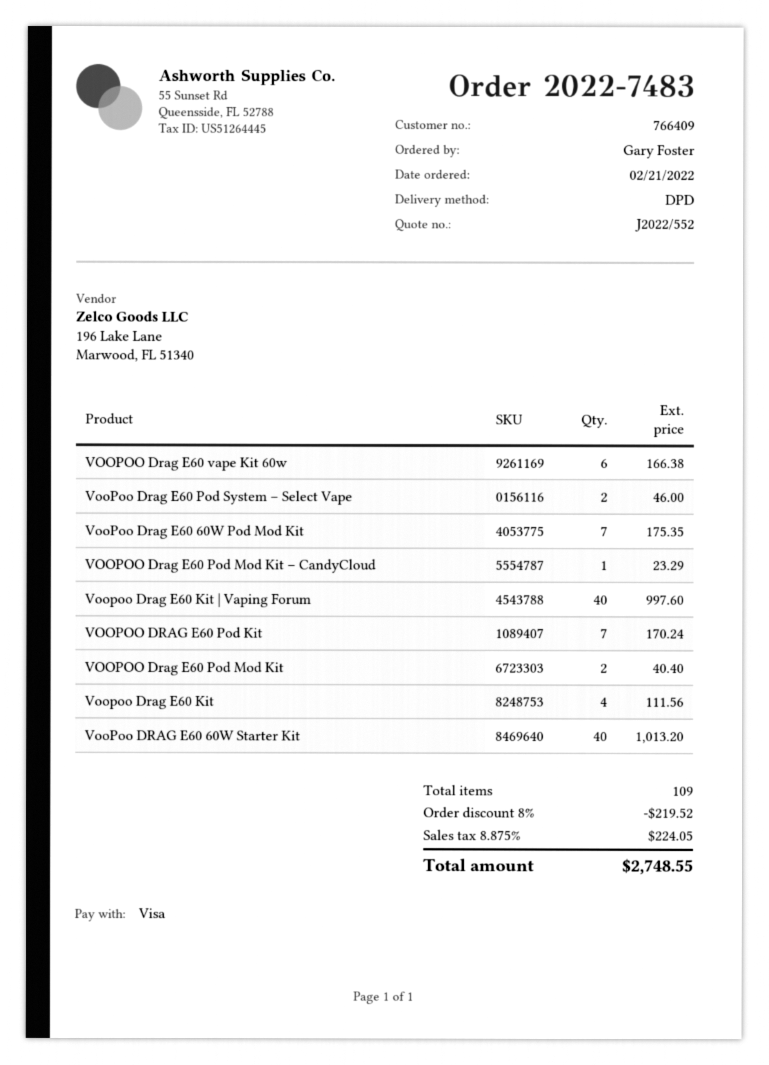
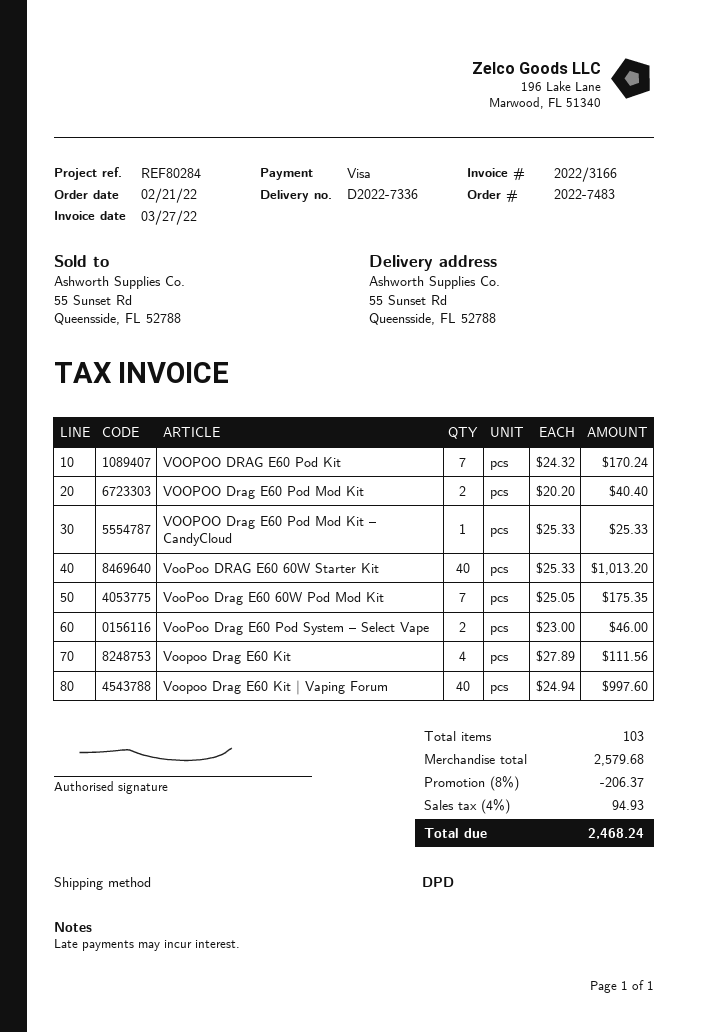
VOOPOO Drag E60 vape Kit 60w: 6 for 166.38 -> none
VOOPOO Drag E60 Pod Mod Kit – CandyCloud: 1 for 23.29 -> 1 for 25.33
total quantity: 109 -> 103
discount: 8% = 219.52 -> 8% = 206.37
tax: 8.875% = 224.05 -> 4% = 94.93
total: 2748.55 -> 2468.24

